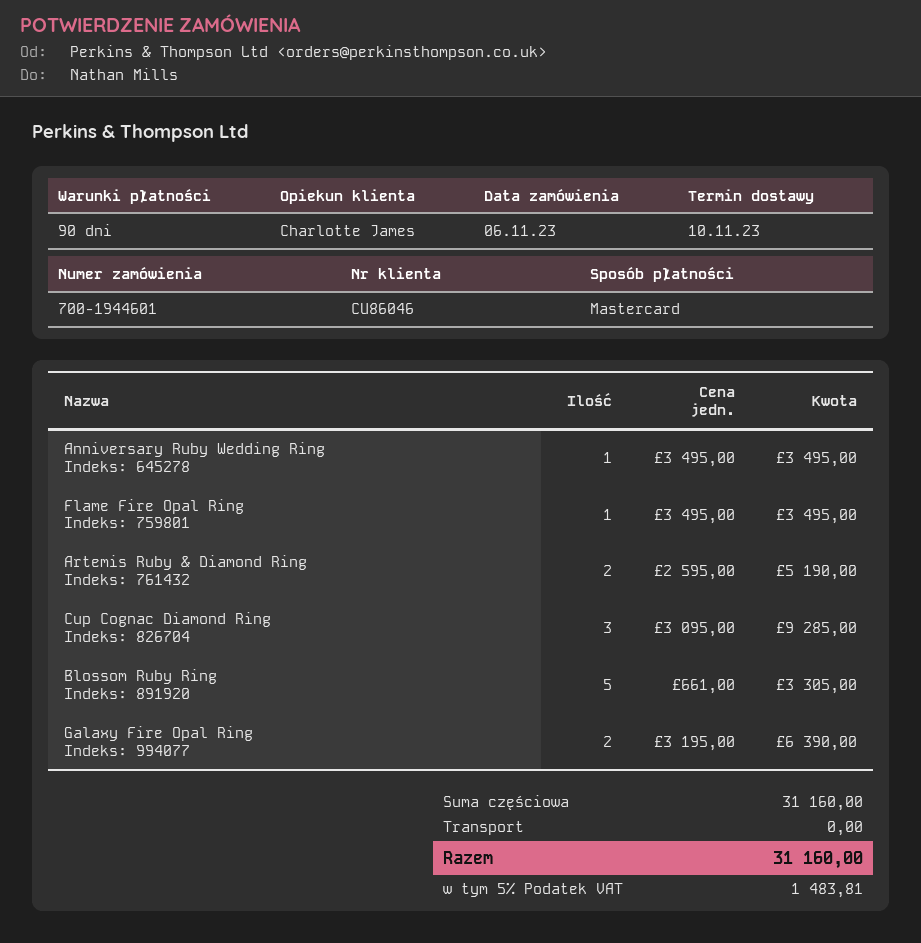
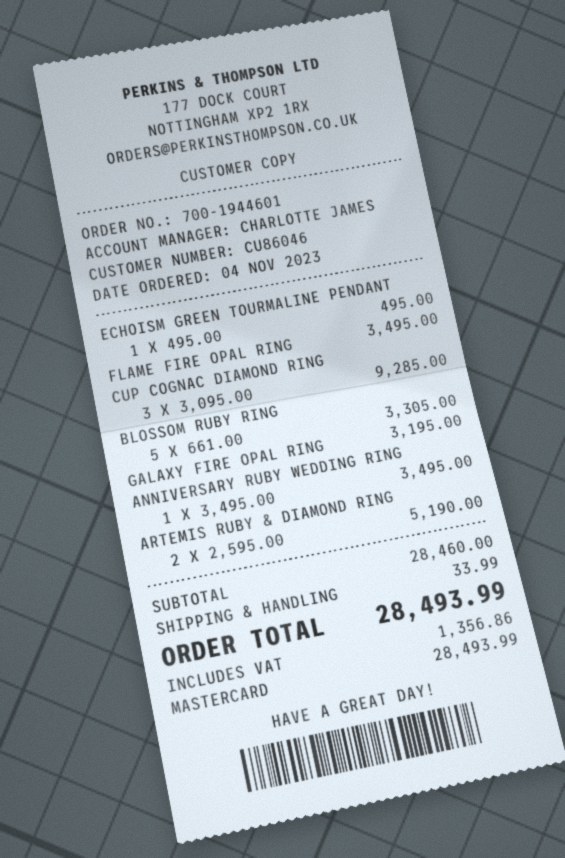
order date: 2023-11-06 -> 2023-11-04
Galaxy Fire Opal Ring: 2 x 3195.00 = 6390.00 -> 1 x 3195.00 = 3195.00
ECHOISM GREEN TOURMALINE PENDANT: none -> 1 x 495.00 = 495.00
subtotal: 31160.00 -> 28460.00
shipping: 0.00 -> 33.99
tax: 1483.81 -> 1356.86
total: 31160.00 -> 28493.99

